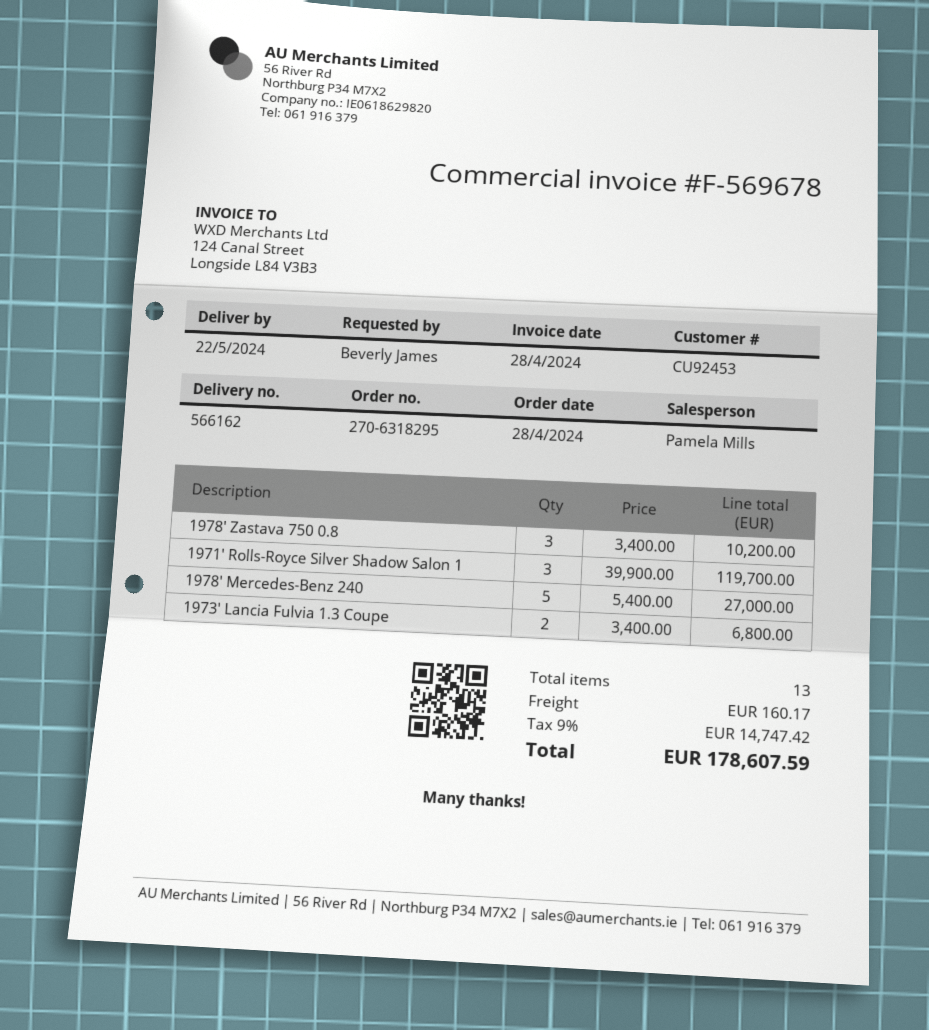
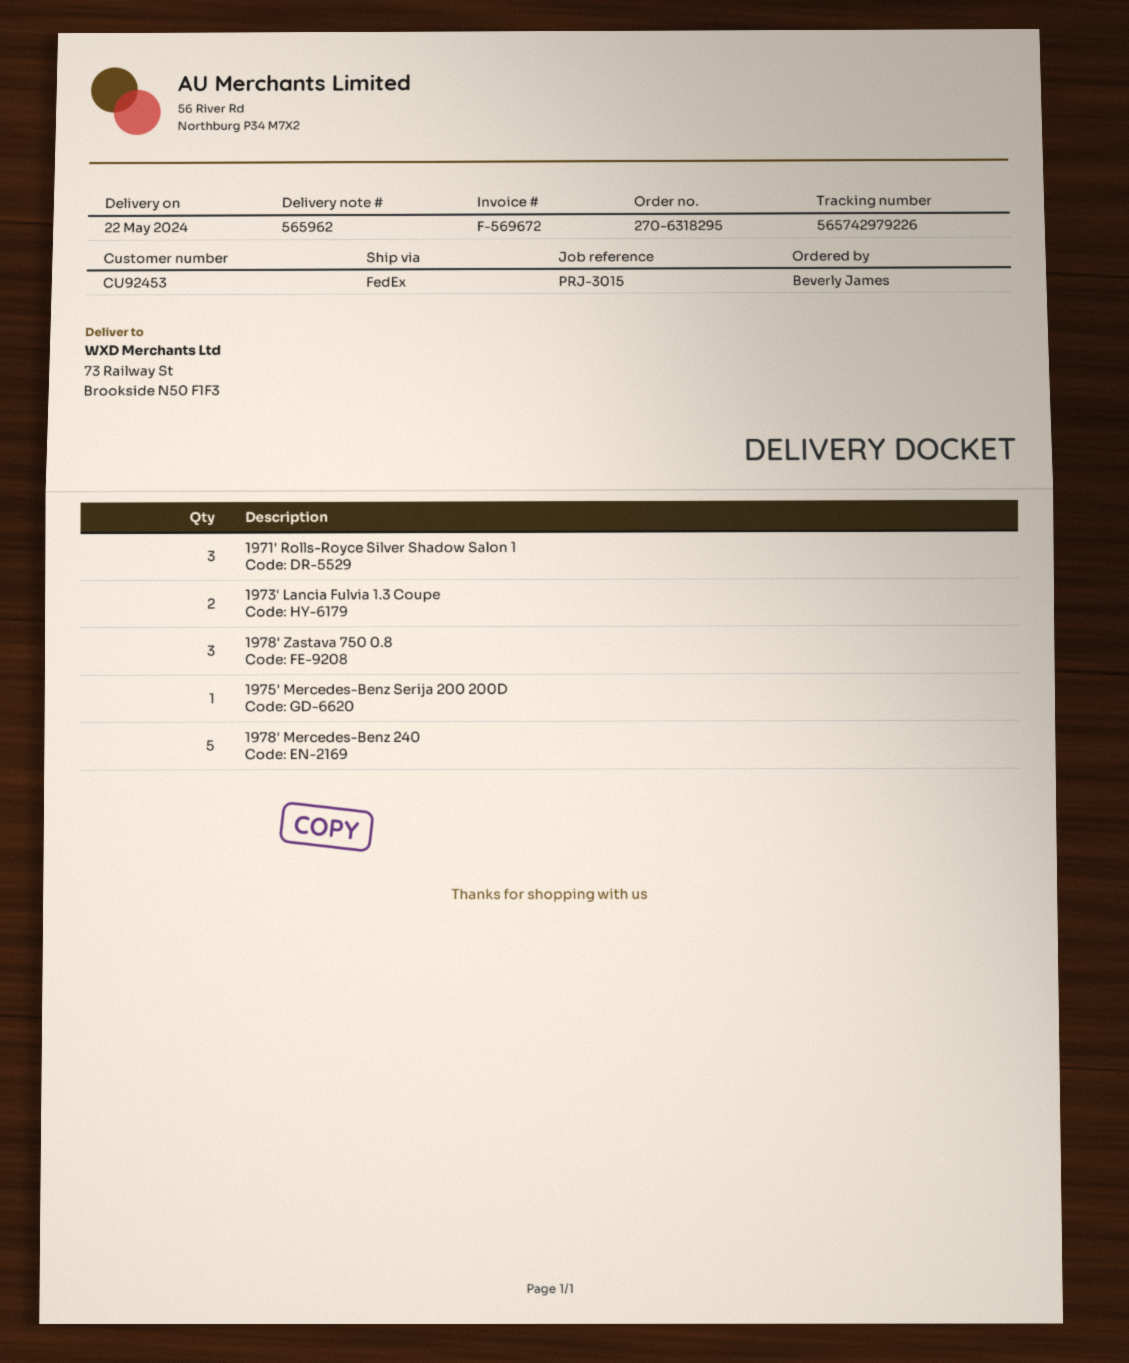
delivery note number: 566162 -> 565962
invoice number: F-569678 -> F-569672
1975' Mercedes-Benz Serija 200 200D: none -> 1

